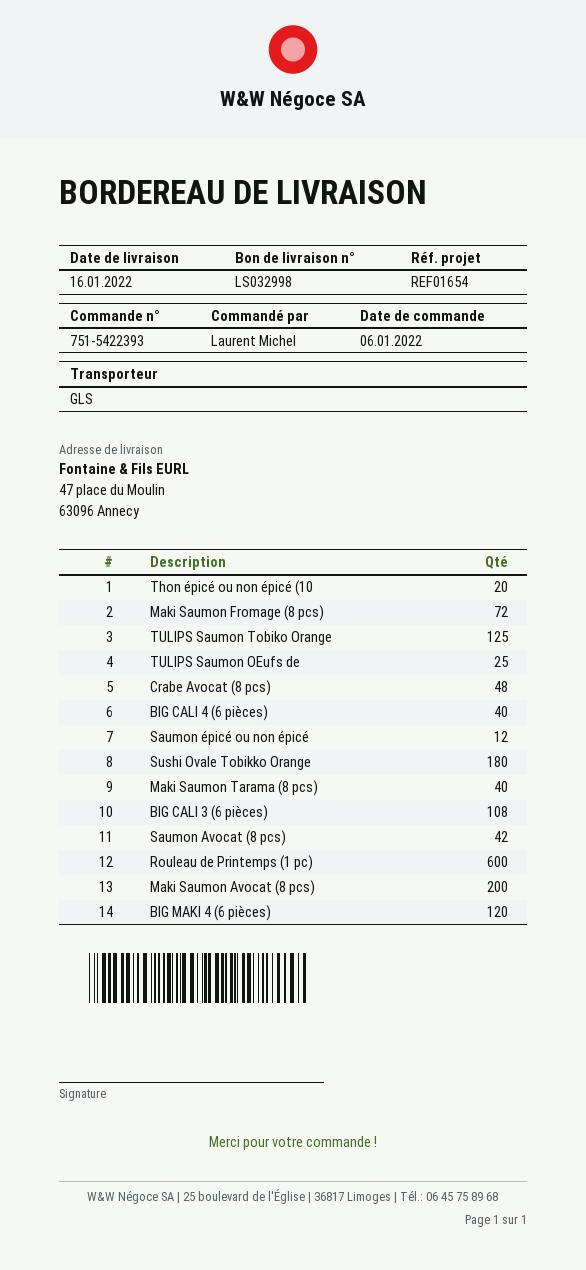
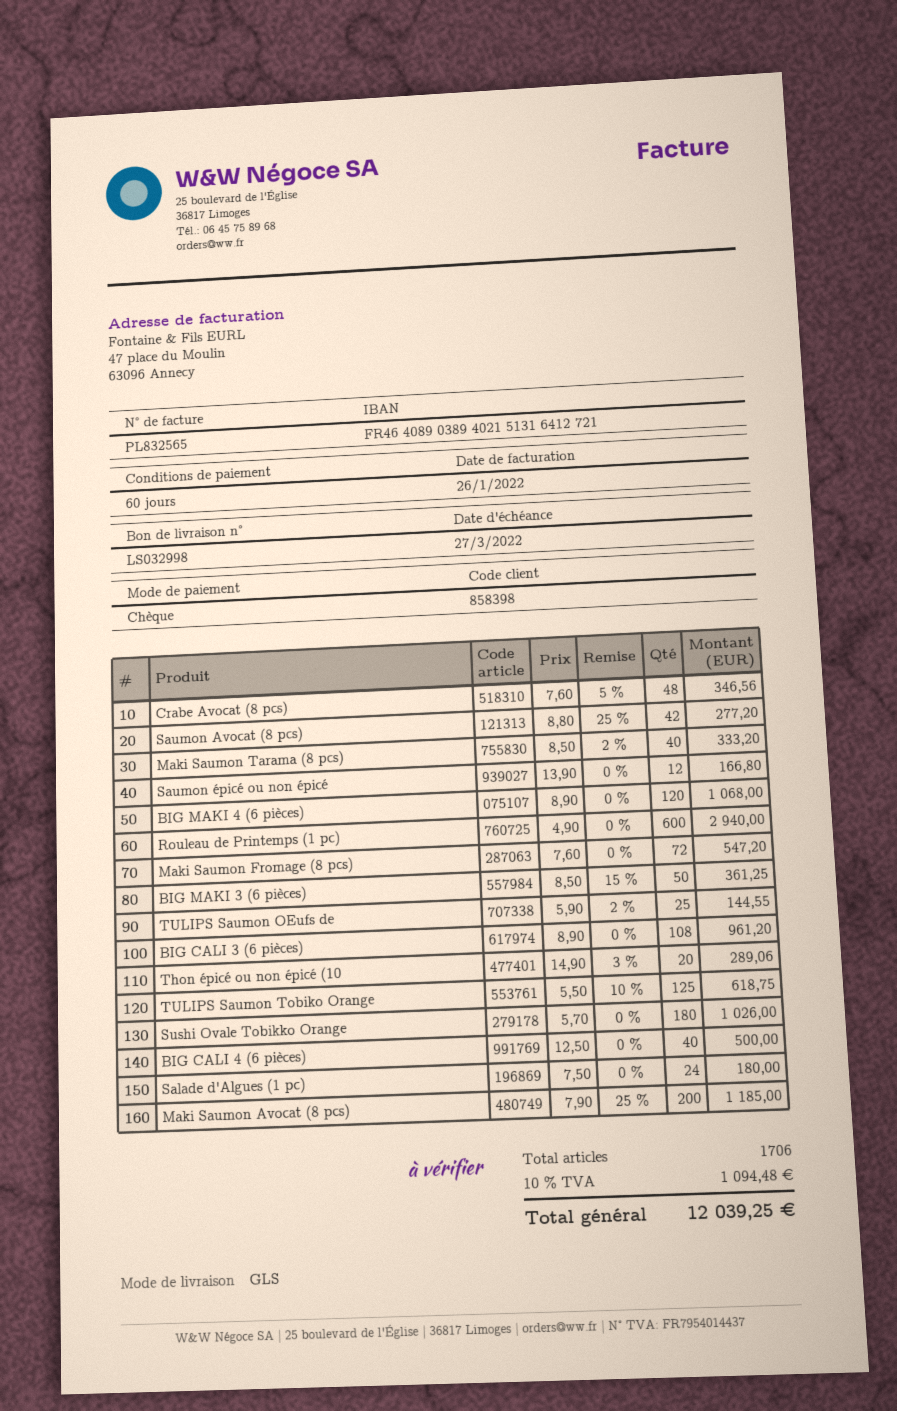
BIG MAKI 3 (6 pièces): none -> 50
Salade d'Algues (1 pc): none -> 24

